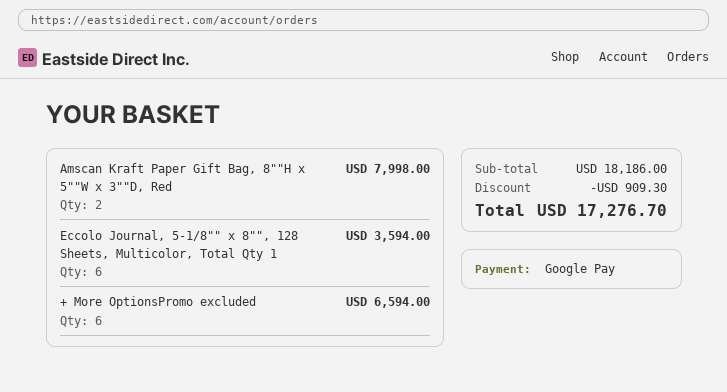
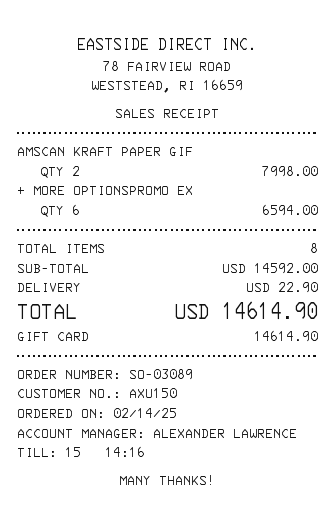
payment method: Google Pay -> gift card
Eccolo Journal, 5-1/8"" x 8"", 128 Sheets, Multicolor, Total Qty 1: 6 for 3594.00 -> none
subtotal: 18186.00 -> 14592.00
discount: 909.30 -> none
shipping: none -> 22.90
total: 17276.70 -> 14614.90

